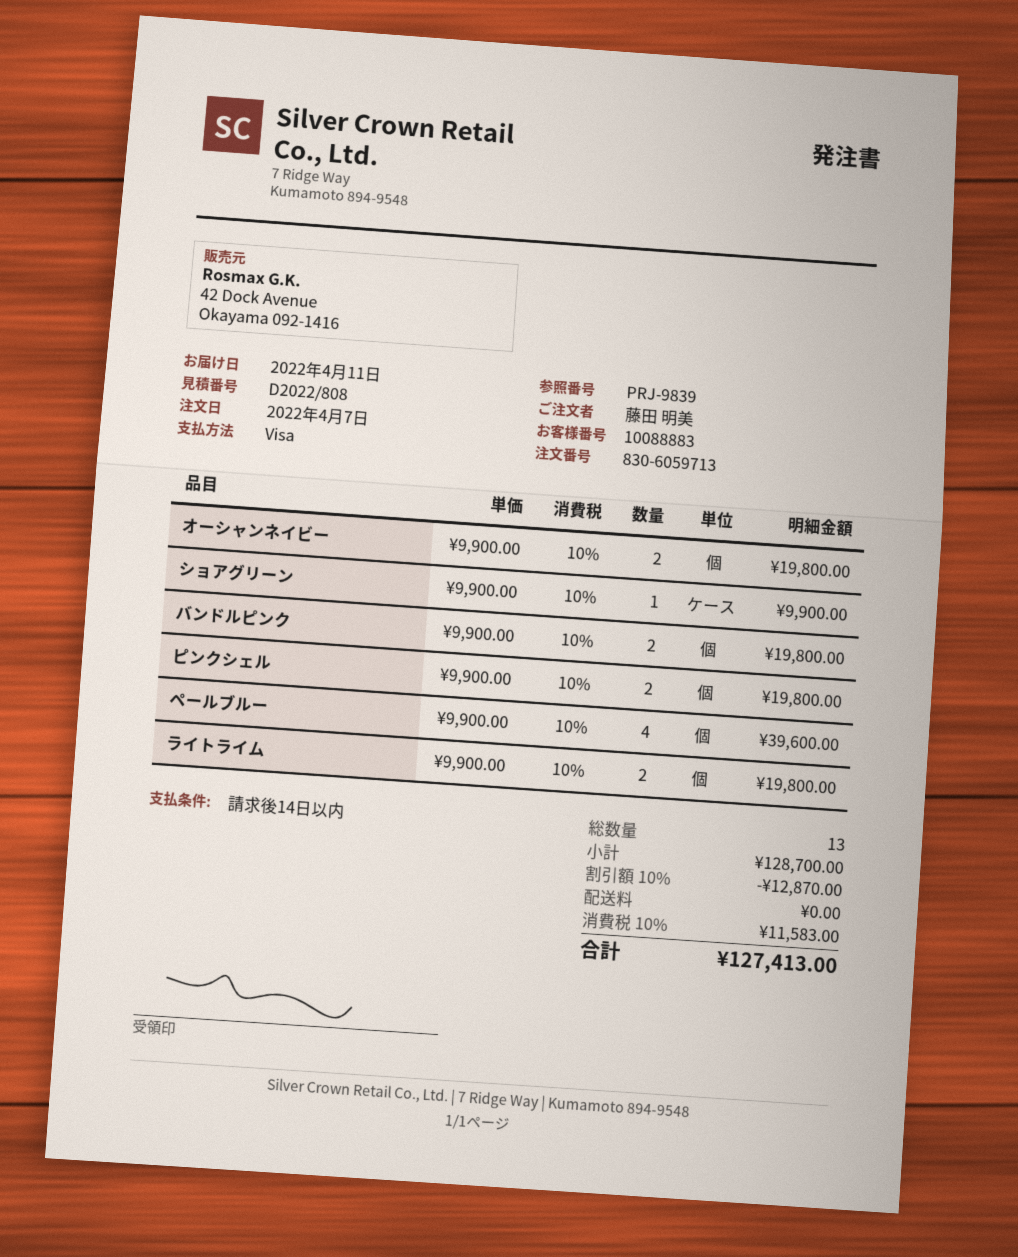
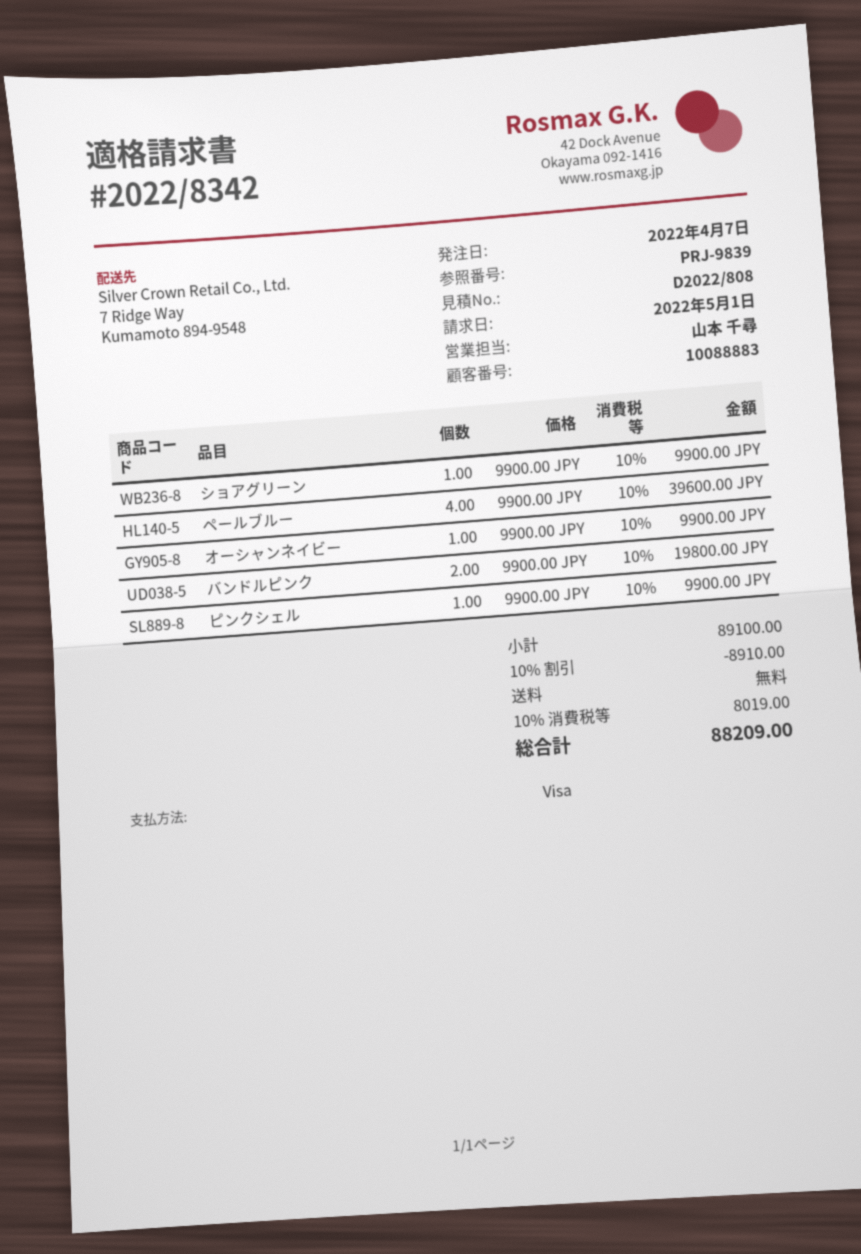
オーシャンネイビー: 2 x 9900.00 = 19800.00 -> 1 x 9900.00 = 9900.00
ピンクシェル: 2 x 9900.00 = 19800.00 -> 1 x 9900.00 = 9900.00
ライトライム: 2 x 9900.00 = 19800.00 -> none
subtotal: 128700.00 -> 89100.00
discount: 10% = 12870.00 -> 10% = 8910.00
tax: 10% = 11583.00 -> 10% = 8019.00
total: 127413.00 -> 88209.00

